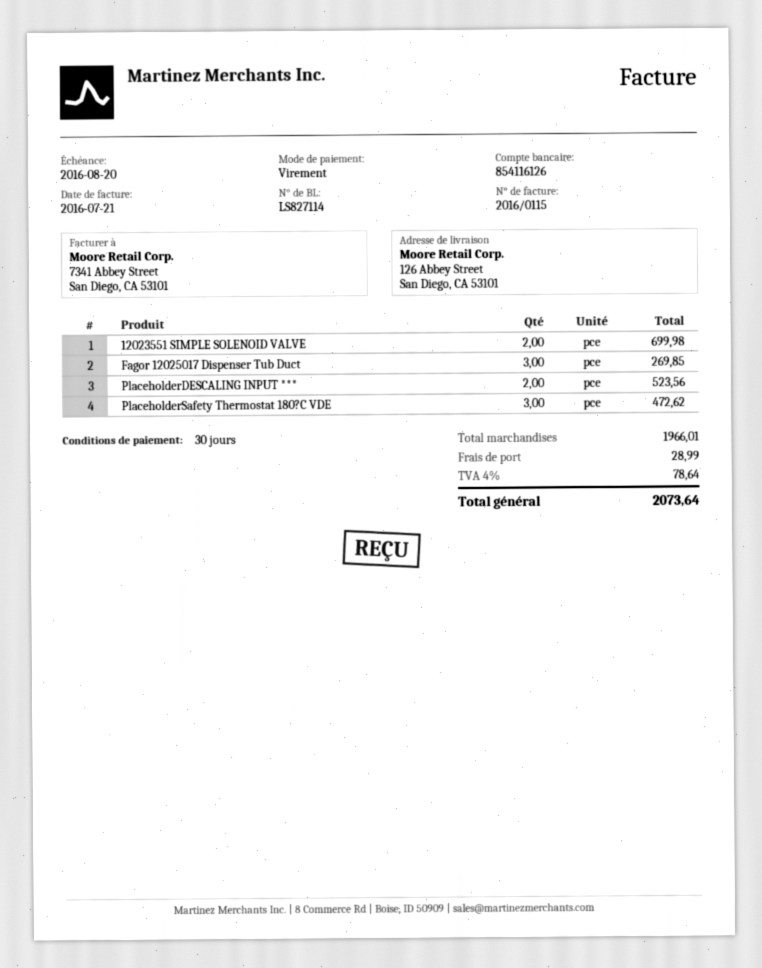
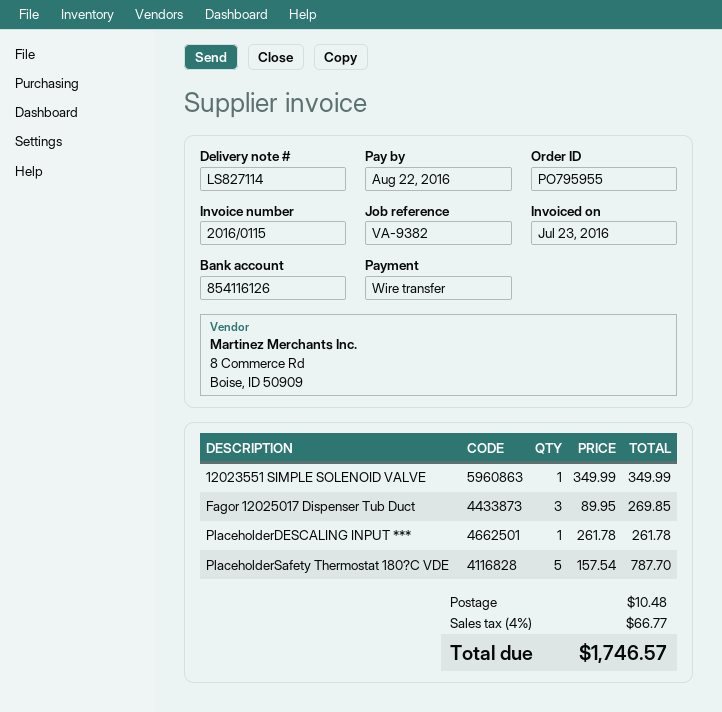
invoice date: 2016-07-21 -> 2016-07-23
due date: 2016-08-20 -> 2016-08-22
12023551 SIMPLE SOLENOID VALVE: 2 for 699.98 -> 1 for 349.99
PlaceholderDESCALING INPUT ***: 2 for 523.56 -> 1 for 261.78
PlaceholderSafety Thermostat 180?C VDE: 3 for 472.62 -> 5 for 787.70
shipping: 28.99 -> 10.48
tax: 4% = 78.64 -> 4% = 66.77
total: 2073.64 -> 1746.57

